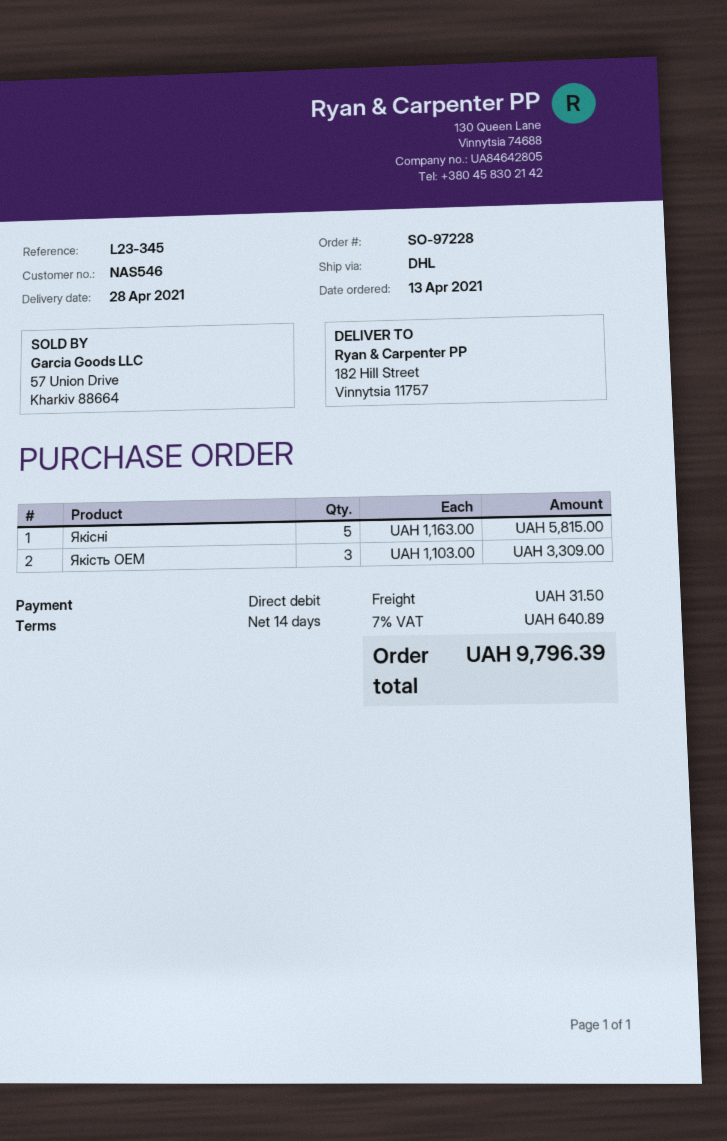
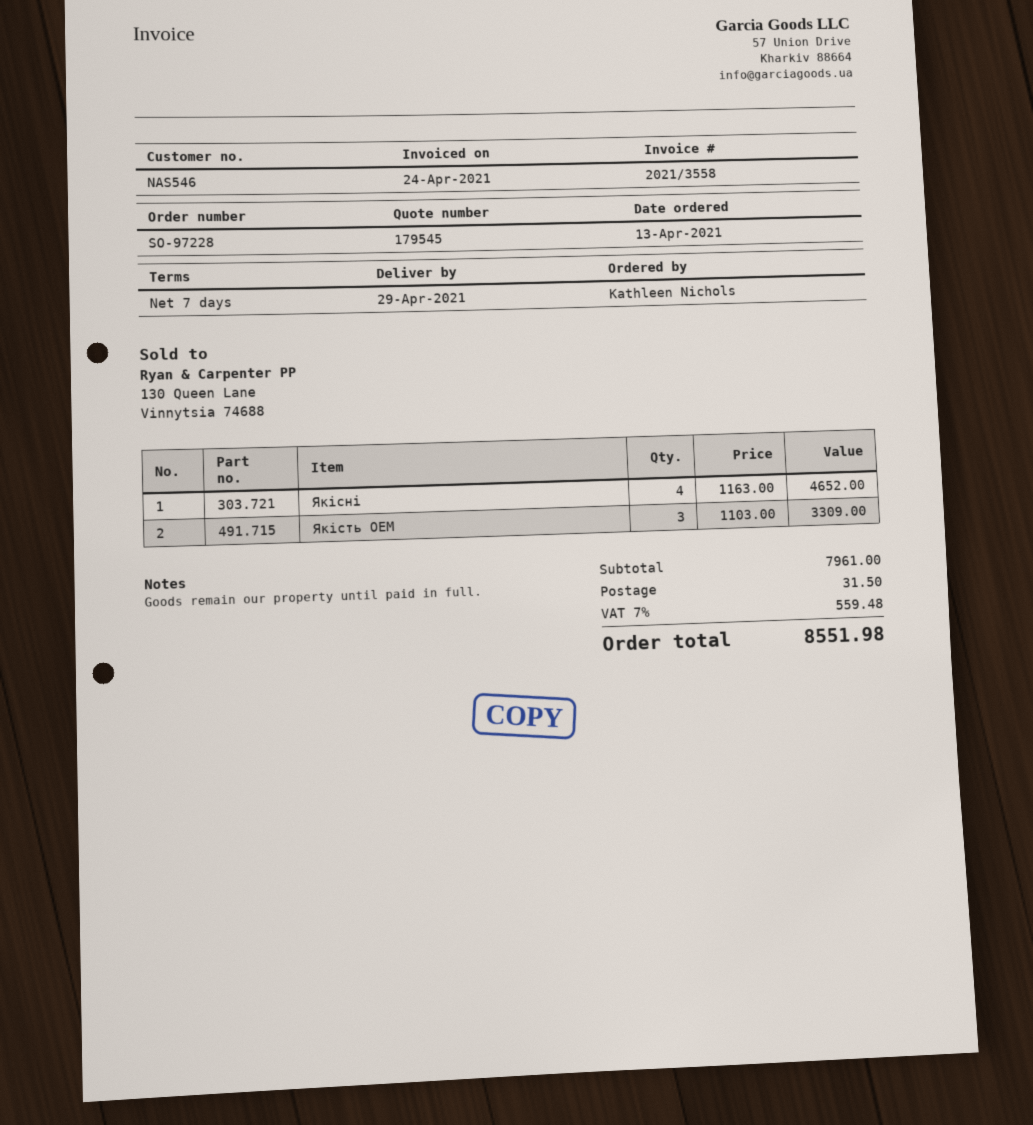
delivery date: 2021-04-28 -> 2021-04-29
payment terms: 14 days -> 7 days
Якісні: 5 x 1163.00 = 5815.00 -> 4 x 1163.00 = 4652.00
tax: 7% = 640.89 -> 7% = 559.48
total: 9796.39 -> 8551.98

